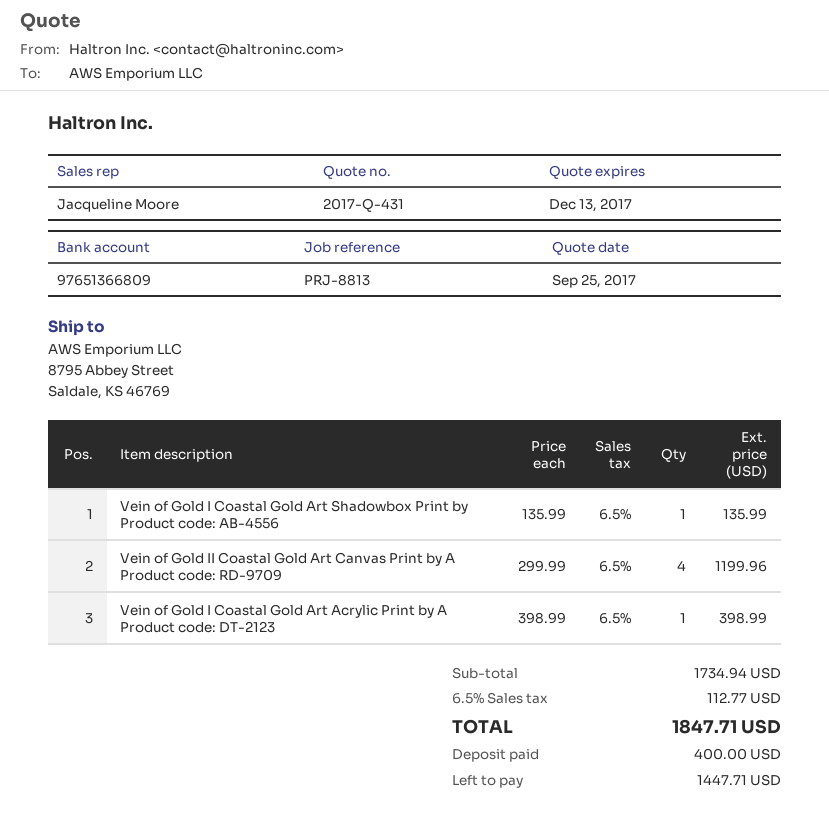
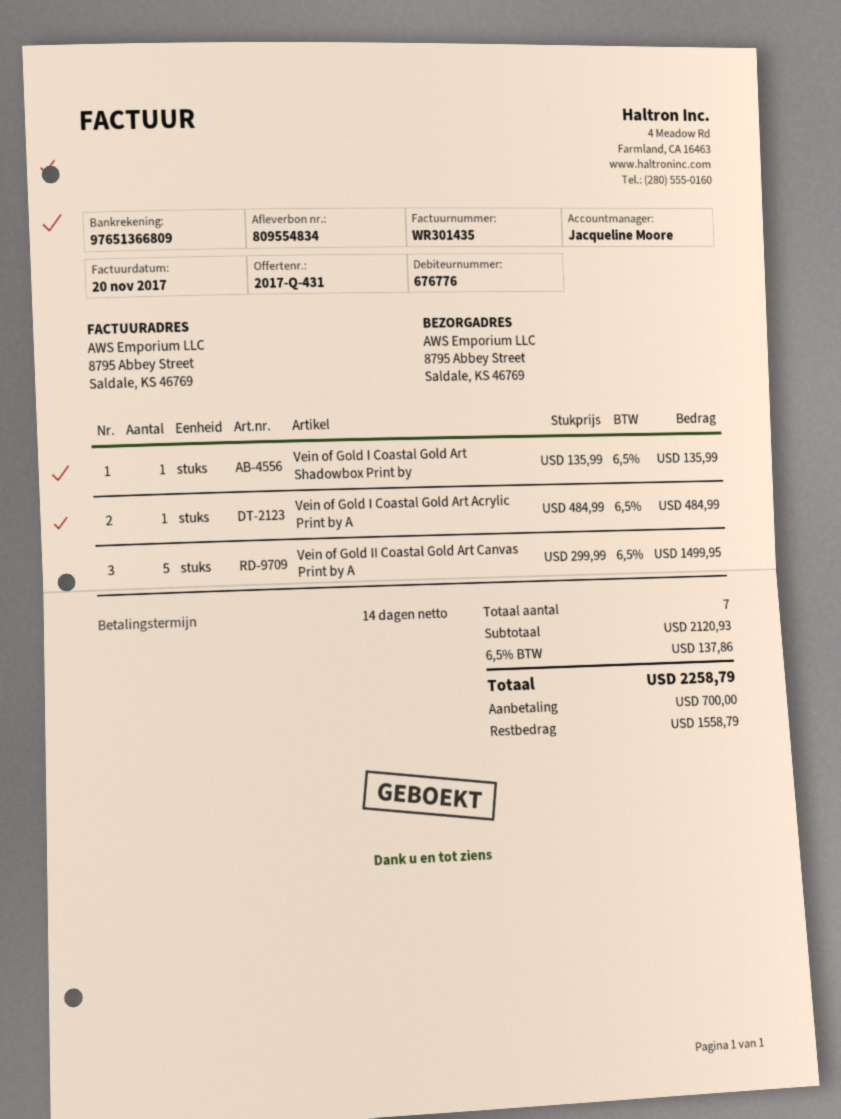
Vein of Gold II Coastal Gold Art Canvas Print by A: 4 x 299.99 = 1199.96 -> 5 x 299.99 = 1499.95
Vein of Gold I Coastal Gold Art Acrylic Print by A: 1 x 398.99 = 398.99 -> 1 x 484.99 = 484.99
subtotal: 1734.94 -> 2120.93
tax: 6.5% = 112.77 -> 6.5% = 137.86
total: 1847.71 -> 2258.79
deposit: 400.00 -> 700.00
balance: 1447.71 -> 1558.79

